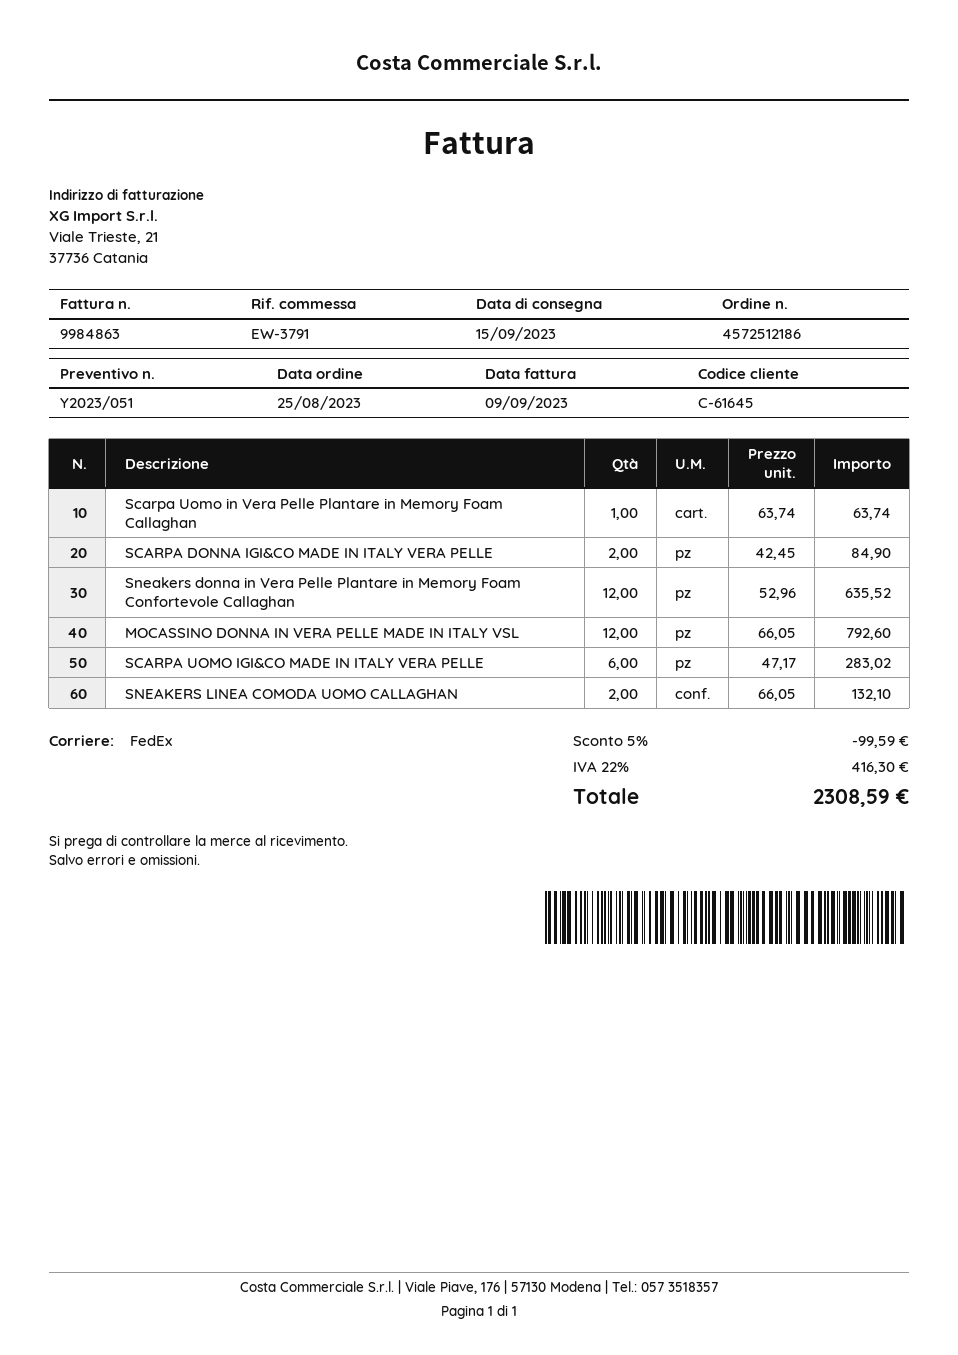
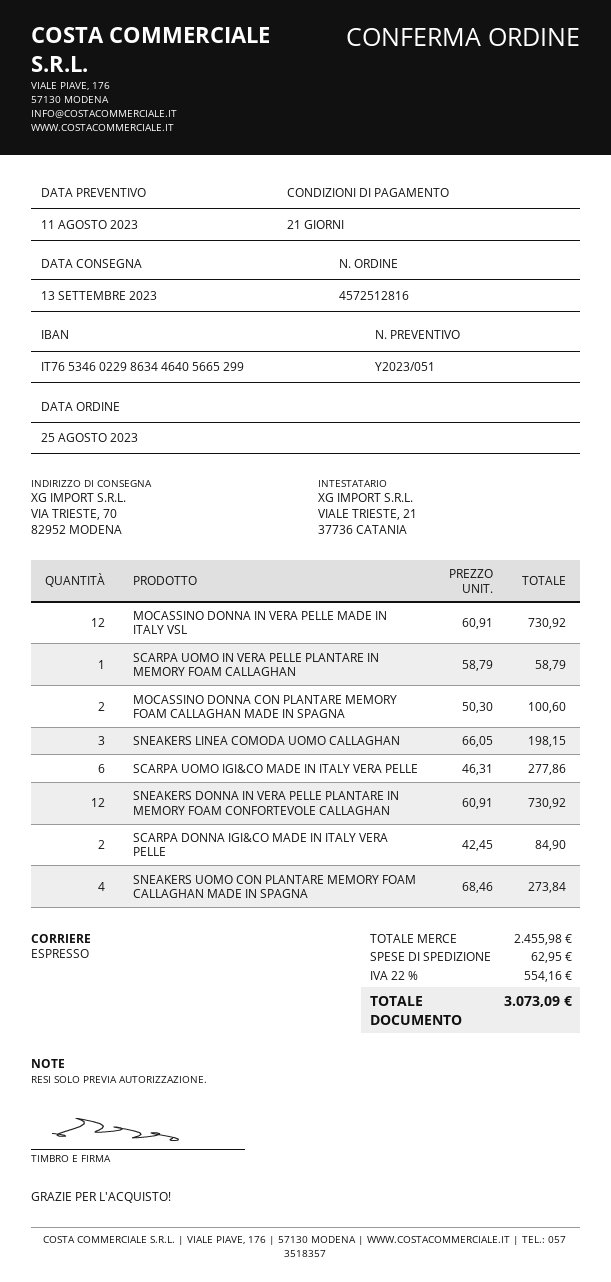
order number: 4572512186 -> 4572512816
delivery date: 2023-09-15 -> 2023-09-13
shipping method: FedEx -> express
Scarpa Uomo in Vera Pelle Plantare in Memory Foam Callaghan: 1 x 63.74 = 63.74 -> 1 x 58.79 = 58.79
Sneakers donna in Vera Pelle Plantare in Memory Foam Confortevole Callaghan: 12 x 52.96 = 635.52 -> 12 x 60.91 = 730.92
MOCASSINO DONNA IN VERA PELLE MADE IN ITALY VSL: 12 x 66.05 = 792.60 -> 12 x 60.91 = 730.92
SCARPA UOMO IGI&CO MADE IN ITALY VERA PELLE: 6 x 47.17 = 283.02 -> 6 x 46.31 = 277.86
SNEAKERS LINEA COMODA UOMO CALLAGHAN: 2 x 66.05 = 132.10 -> 3 x 66.05 = 198.15
MOCASSINO DONNA CON PLANTARE MEMORY FOAM CALLAGHAN MADE IN SPAGNA: none -> 2 x 50.30 = 100.60
SNEAKERS UOMO CON PLANTARE MEMORY FOAM CALLAGHAN MADE IN SPAGNA: none -> 4 x 68.46 = 273.84
discount: 5% = 99.59 -> none
shipping: none -> 62.95
tax: 22% = 416.30 -> 22% = 554.16
total: 2308.59 -> 3073.09

